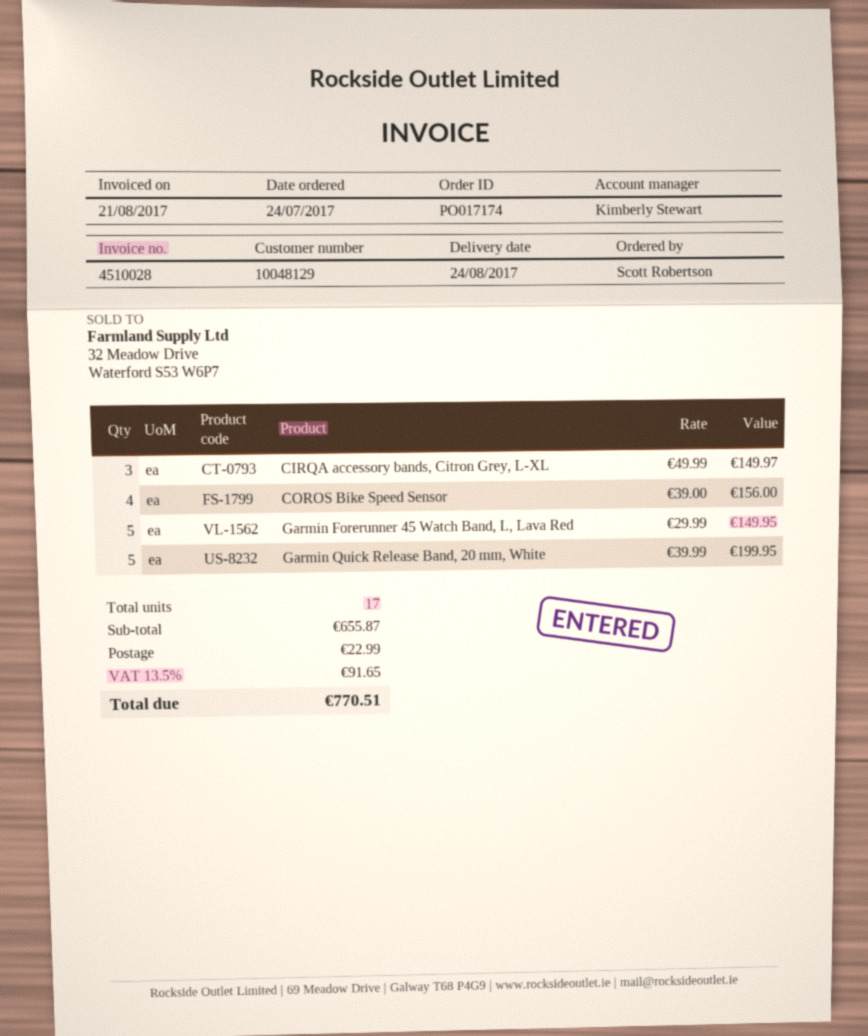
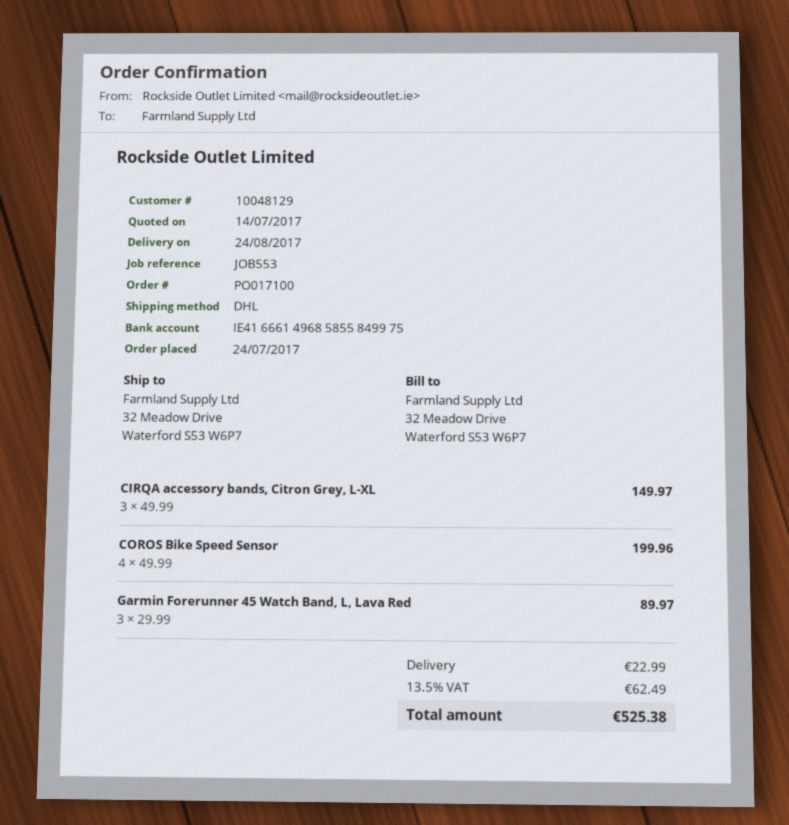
order number: PO017174 -> PO017100
COROS Bike Speed Sensor: 4 x 39.00 = 156.00 -> 4 x 49.99 = 199.96
Garmin Forerunner 45 Watch Band, L, Lava Red: 5 x 29.99 = 149.95 -> 3 x 29.99 = 89.97
Garmin Quick Release Band, 20 mm, White: 5 x 39.99 = 199.95 -> none
tax: 13.5% = 91.65 -> 13.5% = 62.49
total: 770.51 -> 525.38

